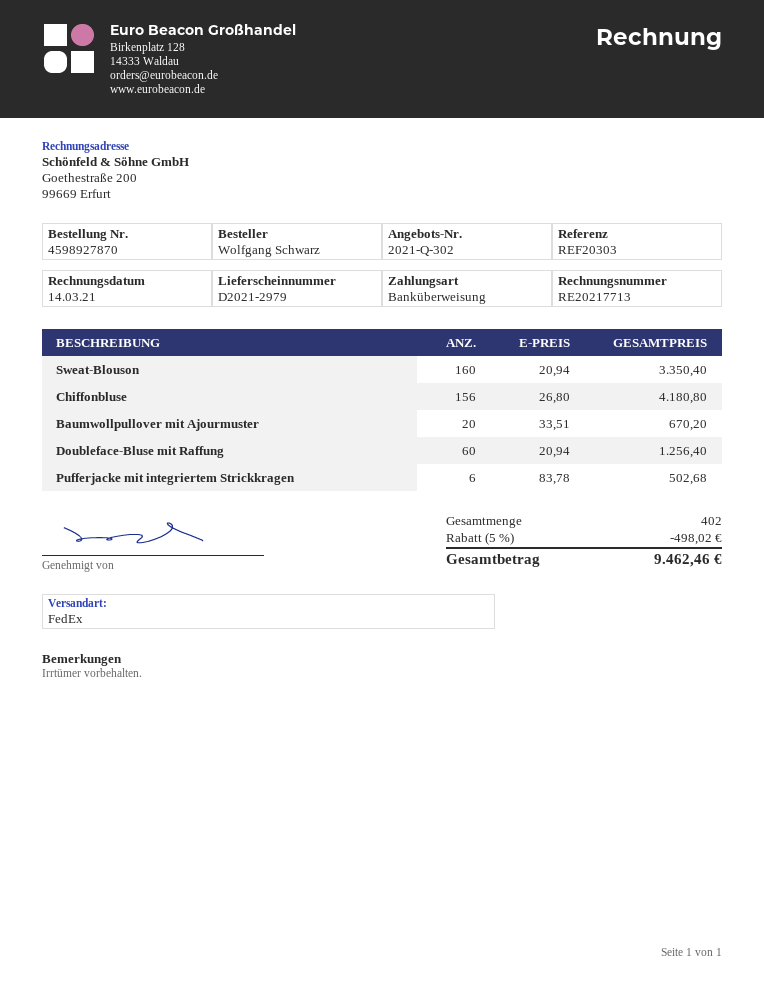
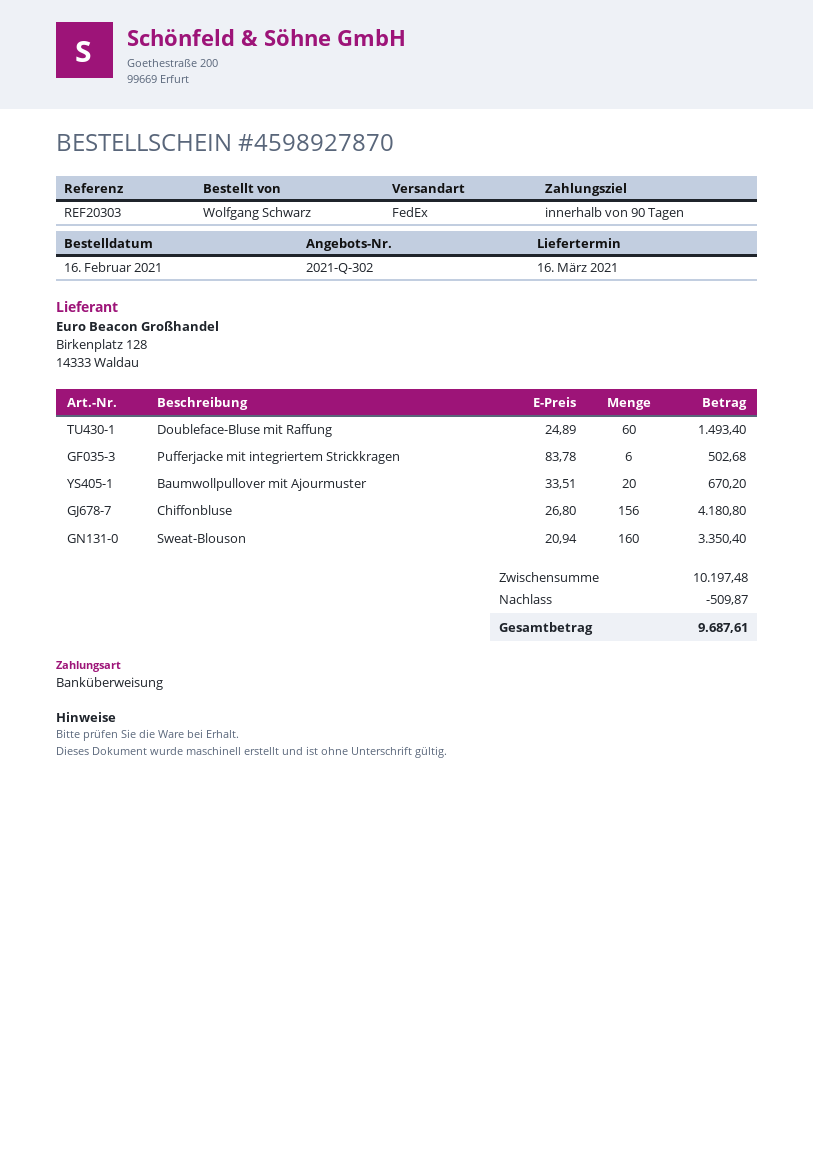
Doubleface-Bluse mit Raffung: 60 x 20.94 = 1256.40 -> 60 x 24.89 = 1493.40
discount: 498.02 -> 509.87
total: 9462.46 -> 9687.61

